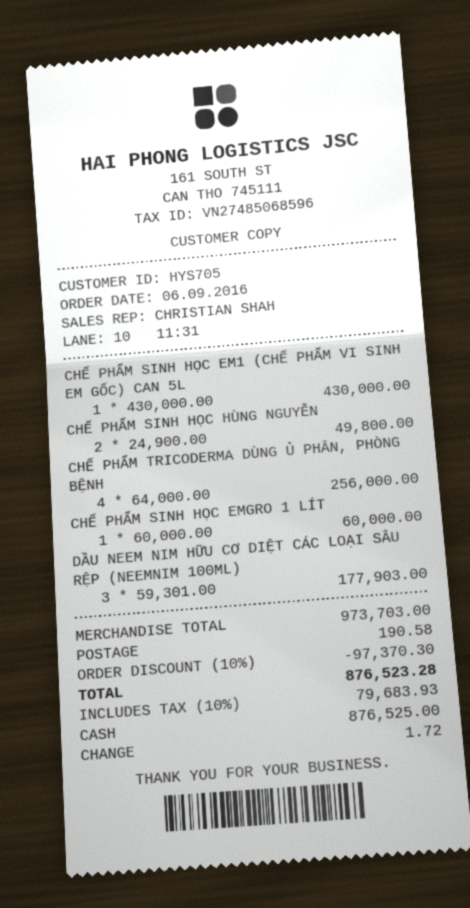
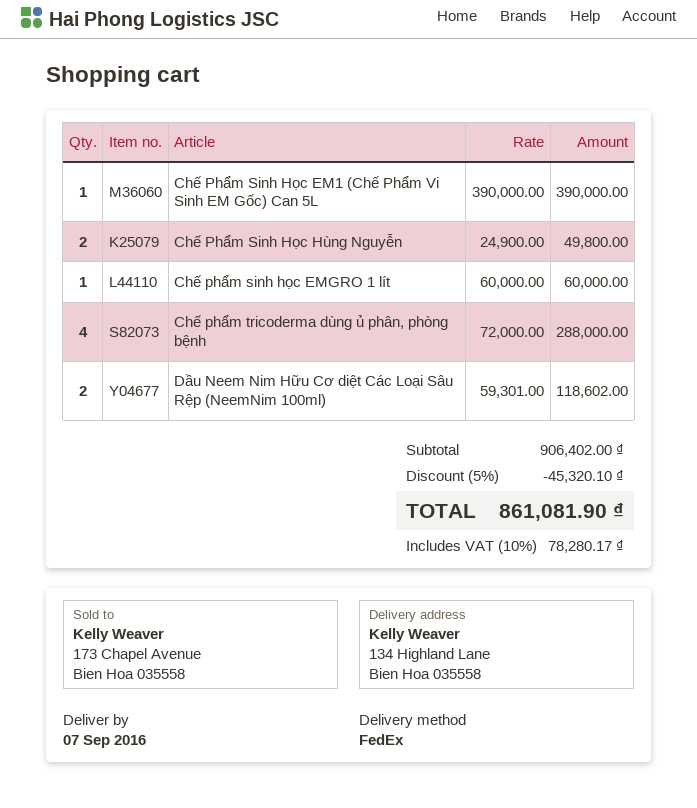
CHẾ PHẨM SINH HỌC EM1 (CHẾ PHẨM VI SINH EM GỐC) CAN 5L: 1 x 430000.00 = 430000.00 -> 1 x 390000.00 = 390000.00
CHẾ PHẨM TRICODERMA DÙNG Ủ PHÂN, PHÒNG BỆNH: 4 x 64000.00 = 256000.00 -> 4 x 72000.00 = 288000.00
DẦU NEEM NIM HỮU CƠ DIỆT CÁC LOẠI SÂU RỆP (NEEMNIM 100ML): 3 x 59301.00 = 177903.00 -> 2 x 59301.00 = 118602.00
subtotal: 973703.00 -> 906402.00
discount: 10% = 97370.30 -> 5% = 45320.10
shipping: 190.58 -> none
tax: 10% = 79683.93 -> 10% = 78280.17
total: 876523.28 -> 861081.90

